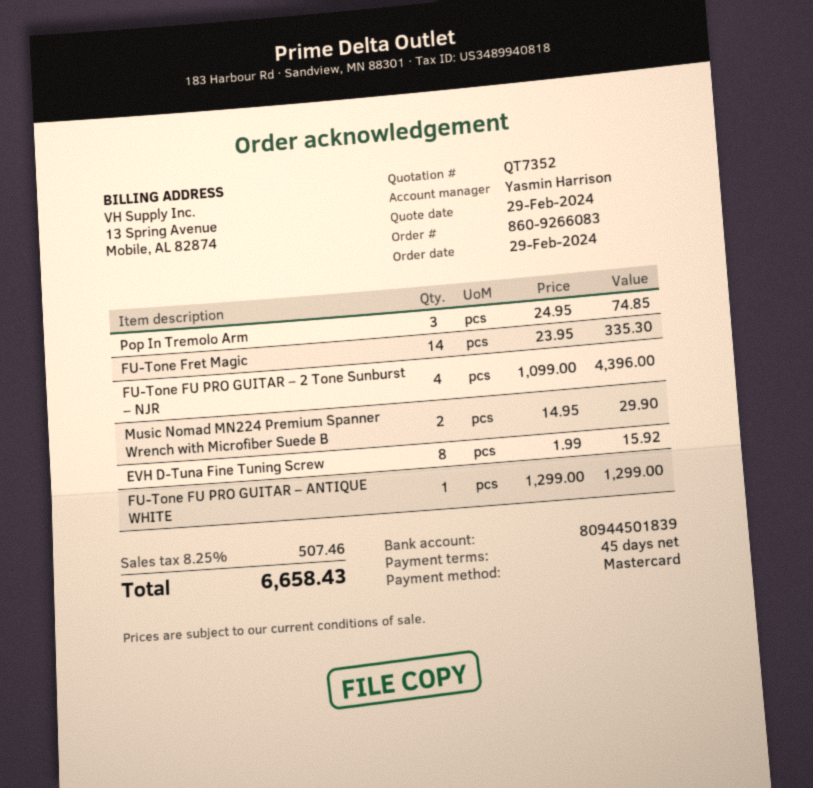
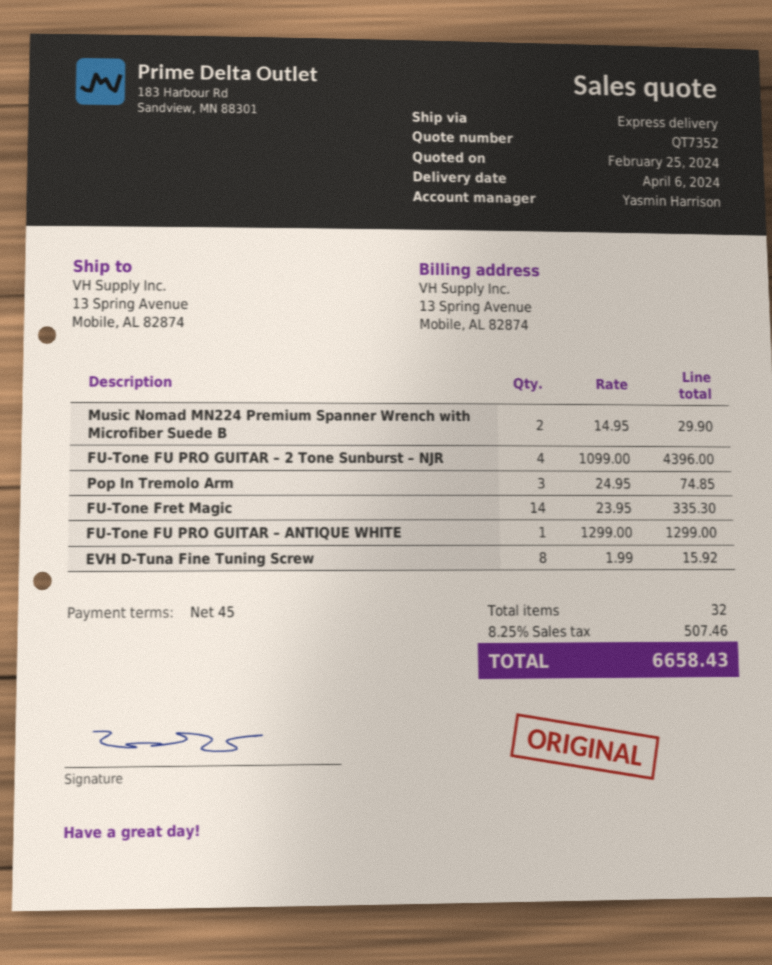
quote date: 2024-02-29 -> 2024-02-25

